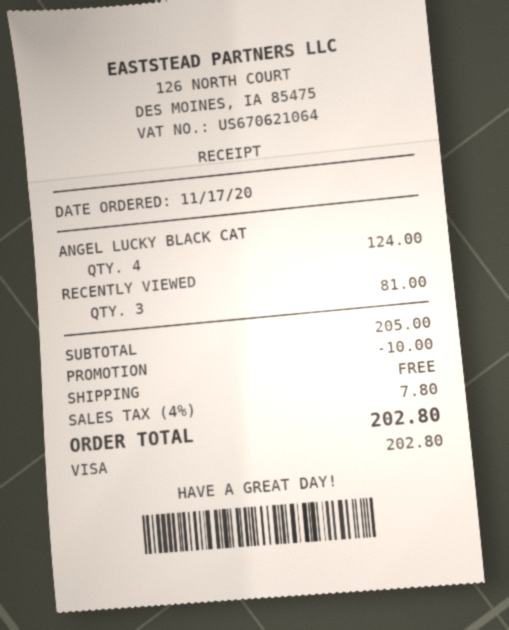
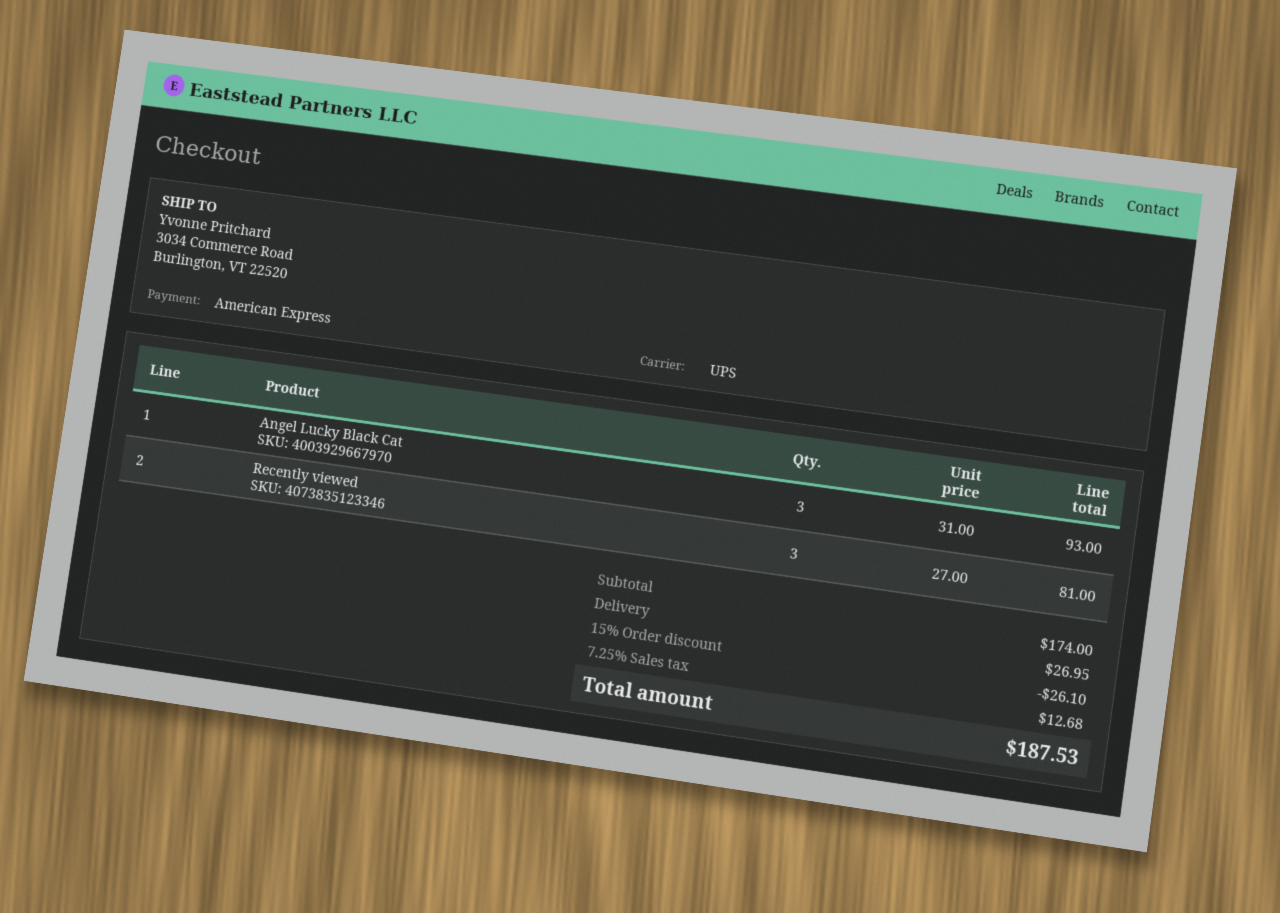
payment method: Visa -> American Express
ANGEL LUCKY BLACK CAT: 4 for 124.00 -> 3 for 93.00
subtotal: 205.00 -> 174.00
discount: 10.00 -> 26.10
shipping: 0.00 -> 26.95
tax: 4% = 7.80 -> 7.25% = 12.68
total: 202.80 -> 187.53

